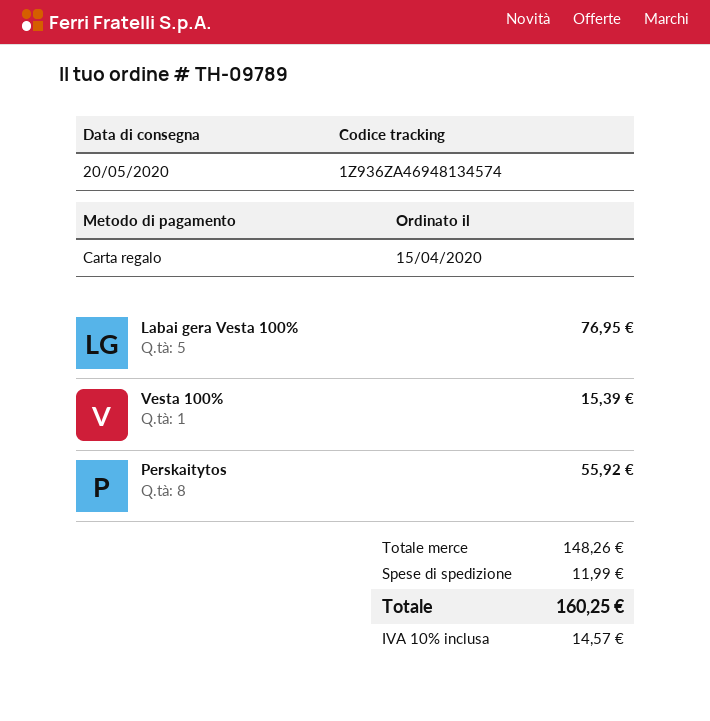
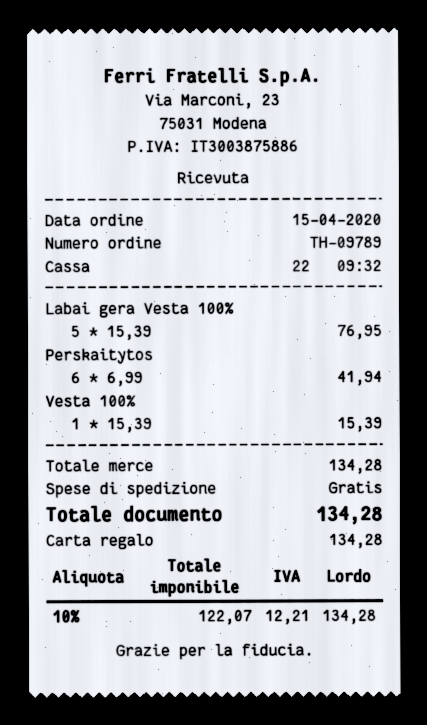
Perskaitytos: 8 for 55.92 -> 6 for 41.94
subtotal: 148.26 -> 134.28
shipping: 11.99 -> 0.00
tax: 10% = 14.57 -> 10% = 12.21
total: 160.25 -> 134.28

